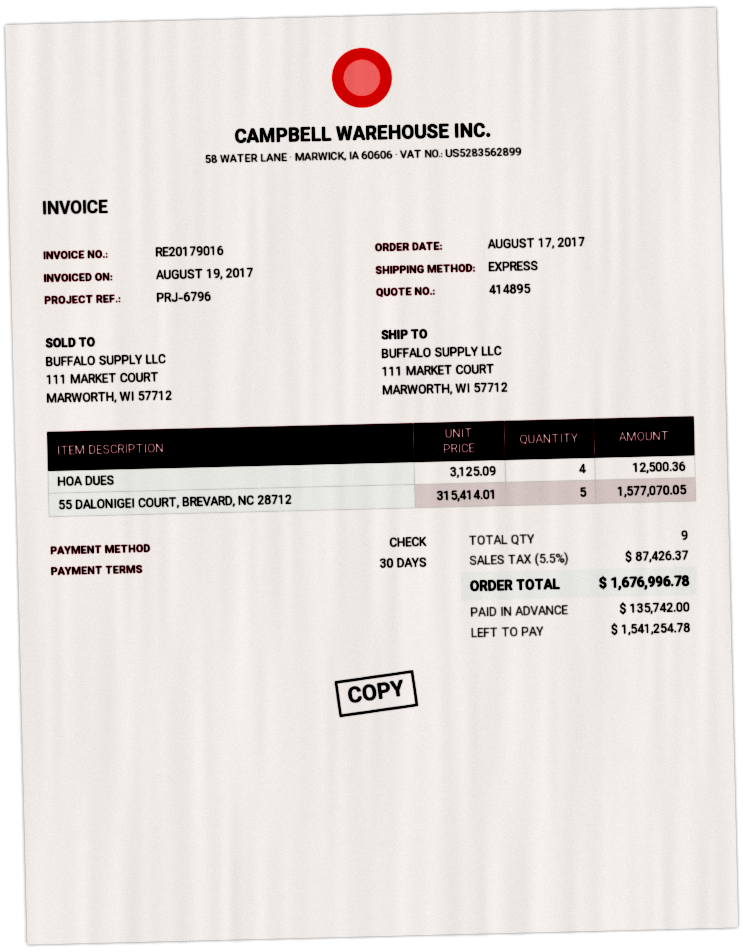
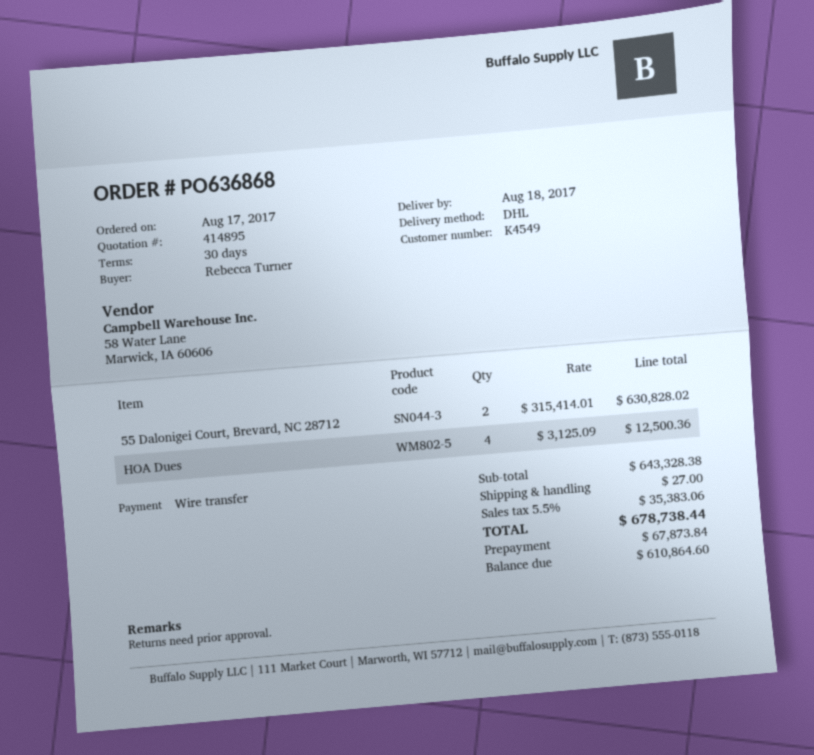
payment method: cheque -> bank transfer
shipping method: express -> DHL
55 DALONIGEI COURT, BREVARD, NC 28712: 5 x 315414.01 = 1577070.05 -> 2 x 315414.01 = 630828.02
shipping: none -> 27.00
tax: 5.5% = 87426.37 -> 5.5% = 35383.06
total: 1676996.78 -> 678738.44
deposit: 135742.00 -> 67873.84
balance: 1541254.78 -> 610864.60

